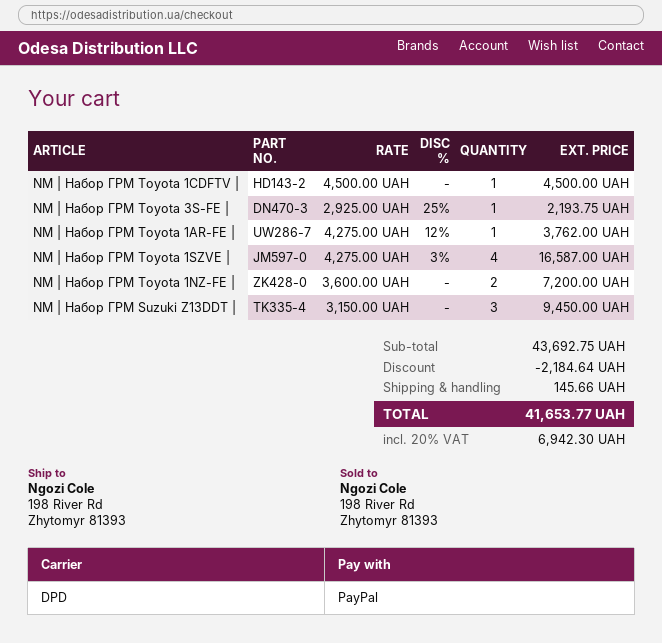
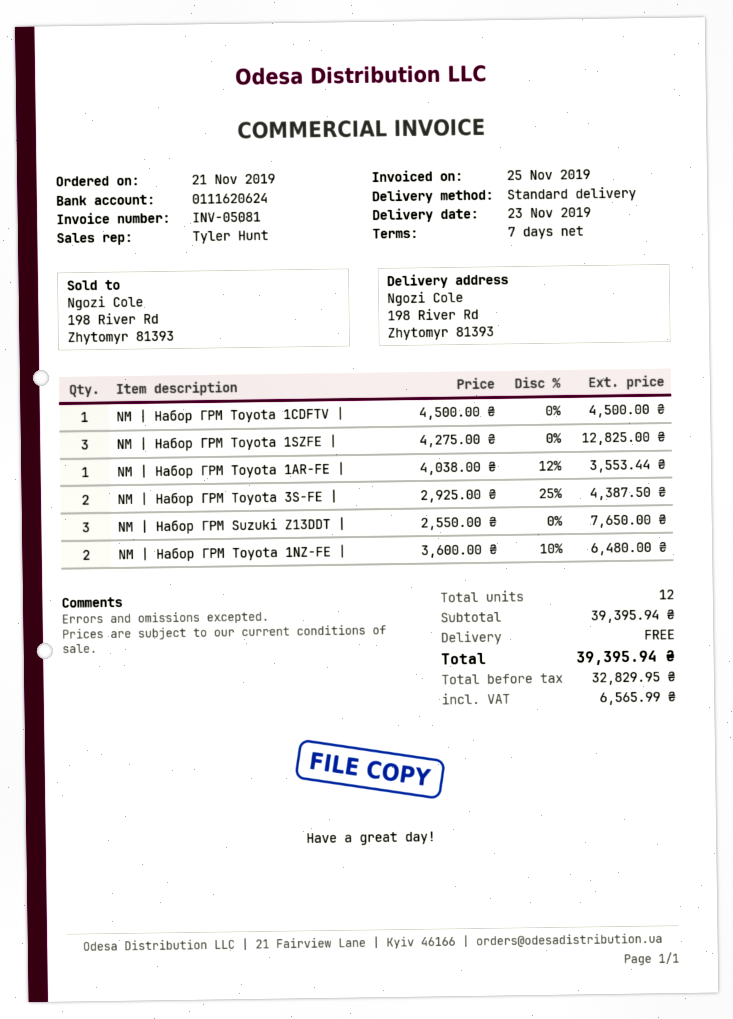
shipping method: DPD -> standard
NM | Набор ГРМ Toyota 3S-FE |: 1 x 2925.00 - 25% = 2193.75 -> 2 x 2925.00 - 25% = 4387.50
NM | Набор ГРМ Toyota 1AR-FE |: 1 x 4275.00 - 12% = 3762.00 -> 1 x 4038.00 - 12% = 3553.44
NM | Набор ГРМ Toyota 1SZVE |: 4 x 4275.00 - 3% = 16587.00 -> none
NM | Набор ГРМ Toyota 1NZ-FE |: 2 x 3600.00 = 7200.00 -> 2 x 3600.00 - 10% = 6480.00
NM | Набор ГРМ Suzuki Z13DDT |: 3 x 3150.00 = 9450.00 -> 3 x 2550.00 = 7650.00
NM | Набор ГРМ Toyota 1SZFE |: none -> 3 x 4275.00 = 12825.00
subtotal: 43692.75 -> 39395.94
discount: 2184.64 -> none
shipping: 145.66 -> 0.00
tax: 6942.30 -> 6565.99
total: 41653.77 -> 39395.94

